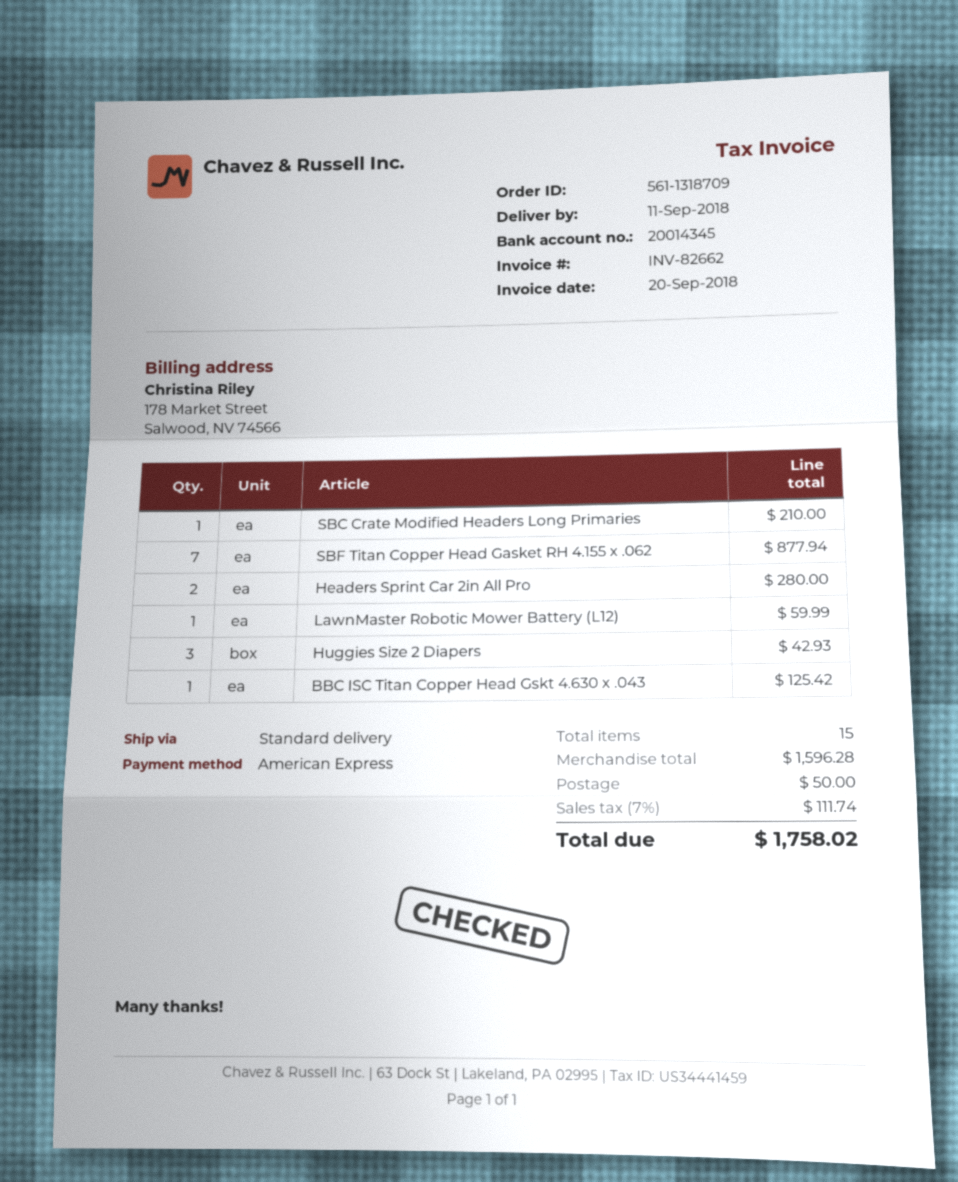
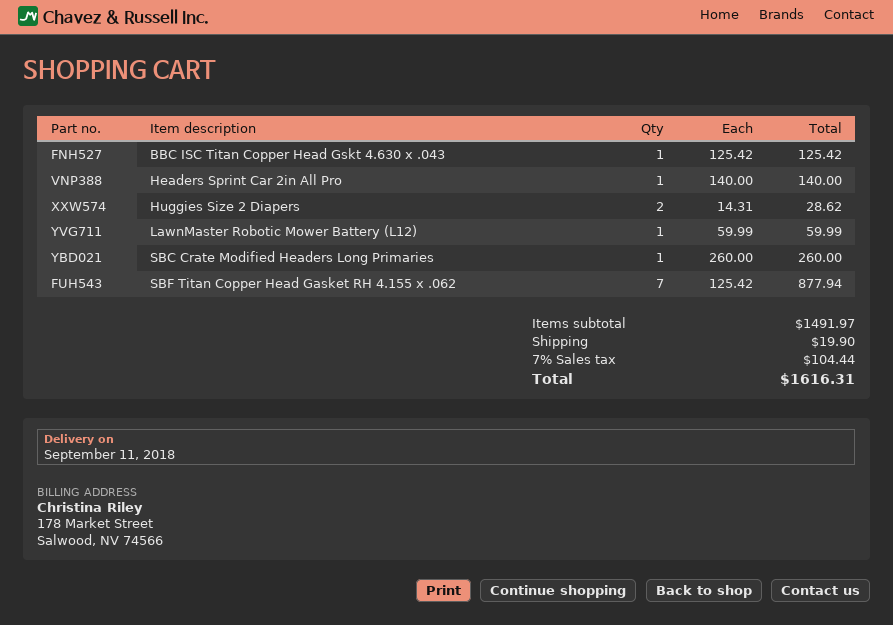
SBC Crate Modified Headers Long Primaries: 1 for 210.00 -> 1 for 260.00
Headers Sprint Car 2in All Pro: 2 for 280.00 -> 1 for 140.00
Huggies Size 2 Diapers: 3 for 42.93 -> 2 for 28.62
subtotal: 1596.28 -> 1491.97
shipping: 50.00 -> 19.90
tax: 7% = 111.74 -> 7% = 104.44
total: 1758.02 -> 1616.31

